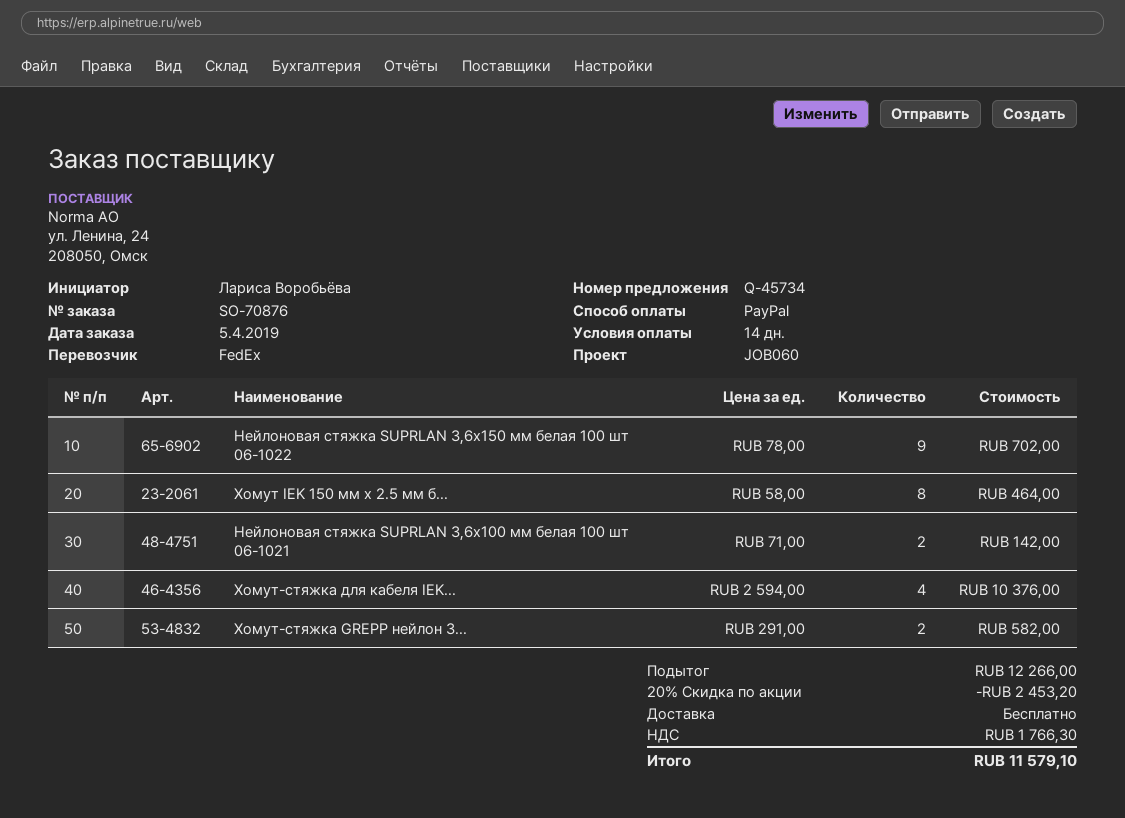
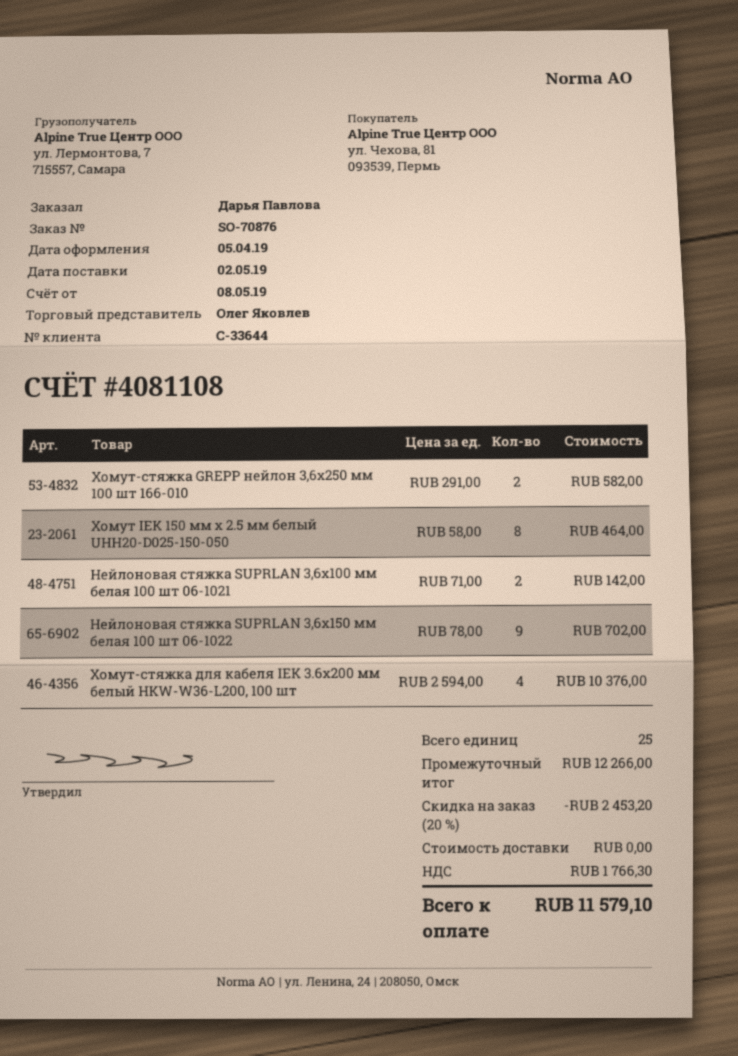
ordered by: Лариса Воробьёва -> Дарья Павлова

